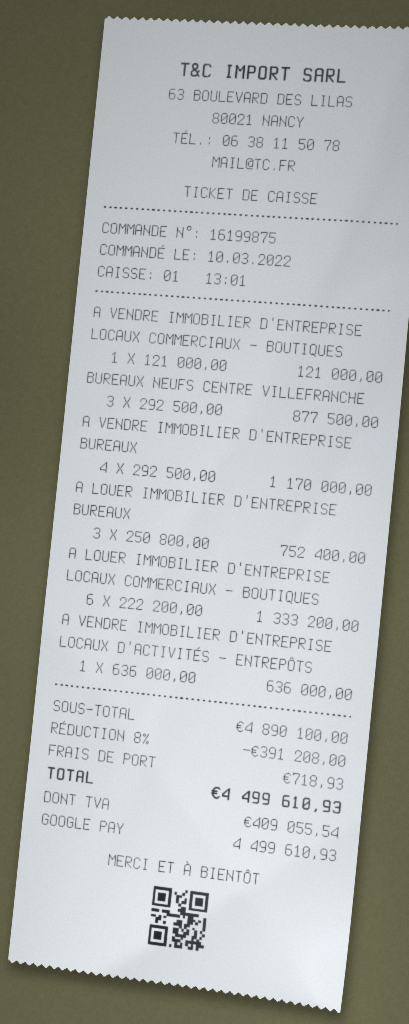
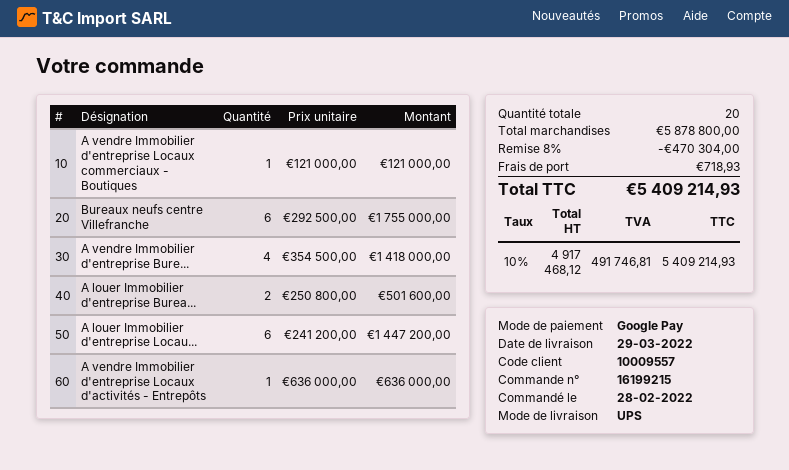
order number: 16199875 -> 16199215
order date: 2022-03-10 -> 2022-02-28
BUREAUX NEUFS CENTRE VILLEFRANCHE: 3 x 292500.00 = 877500.00 -> 6 x 292500.00 = 1755000.00
A VENDRE IMMOBILIER D'ENTREPRISE BUREAUX: 4 x 292500.00 = 1170000.00 -> 4 x 354500.00 = 1418000.00
A LOUER IMMOBILIER D'ENTREPRISE BUREAUX: 3 x 250800.00 = 752400.00 -> 2 x 250800.00 = 501600.00
A LOUER IMMOBILIER D'ENTREPRISE LOCAUX COMMERCIAUX - BOUTIQUES: 6 x 222200.00 = 1333200.00 -> 6 x 241200.00 = 1447200.00
subtotal: 4890100.00 -> 5878800.00
discount: 8% = 391208.00 -> 8% = 470304.00
tax: 409055.54 -> 491746.81
total: 4499610.93 -> 5409214.93

